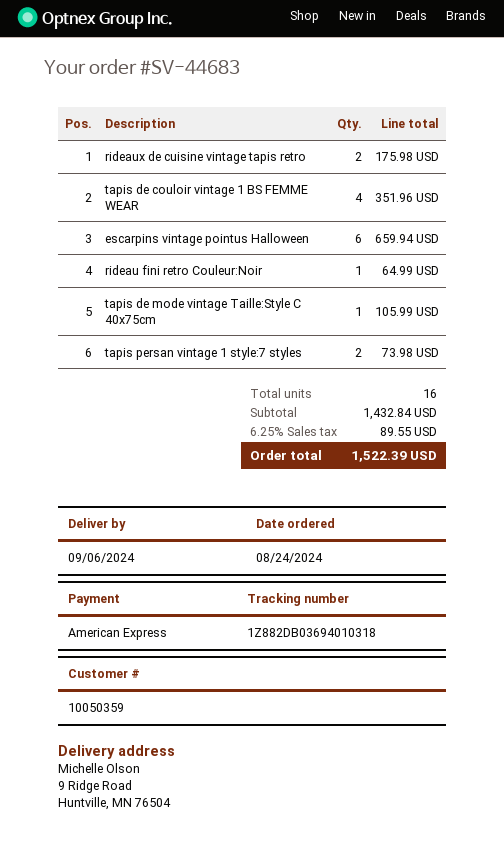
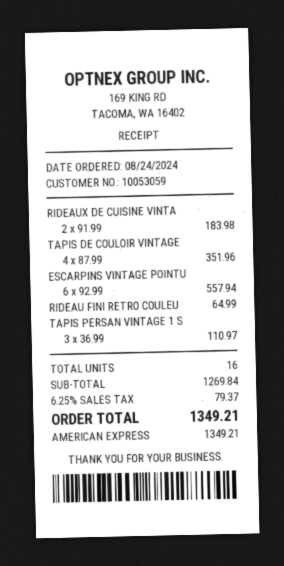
customer number: 10050359 -> 10053059
rideaux de cuisine vintage tapis retro: 2 for 175.98 -> 2 for 183.98
escarpins vintage pointus Halloween: 6 for 659.94 -> 6 for 557.94
tapis de mode vintage Taille:Style C 40x75cm: 1 for 105.99 -> none
tapis persan vintage 1 style:7 styles: 2 for 73.98 -> 3 for 110.97
subtotal: 1432.84 -> 1269.84
tax: 6.25% = 89.55 -> 6.25% = 79.37
total: 1522.39 -> 1349.21

